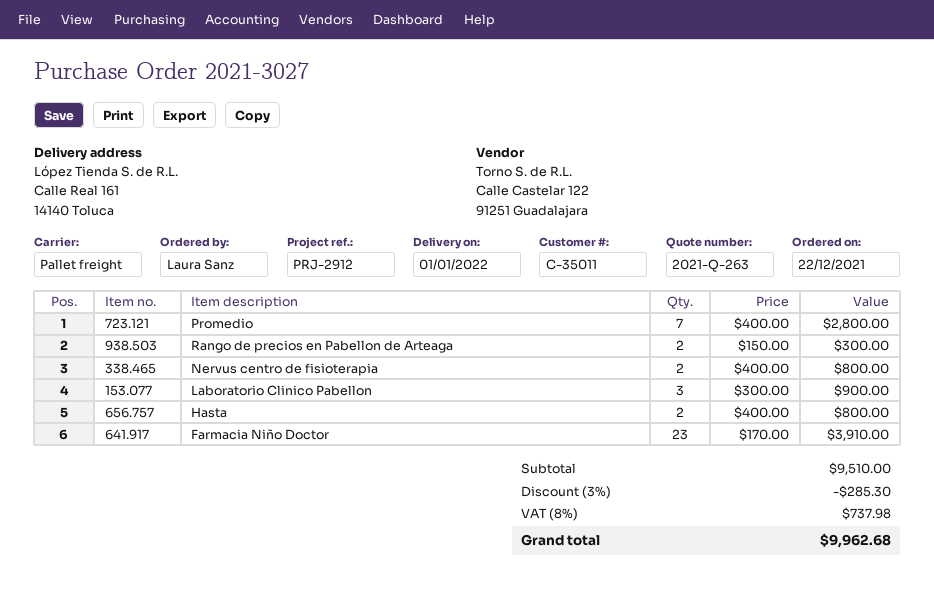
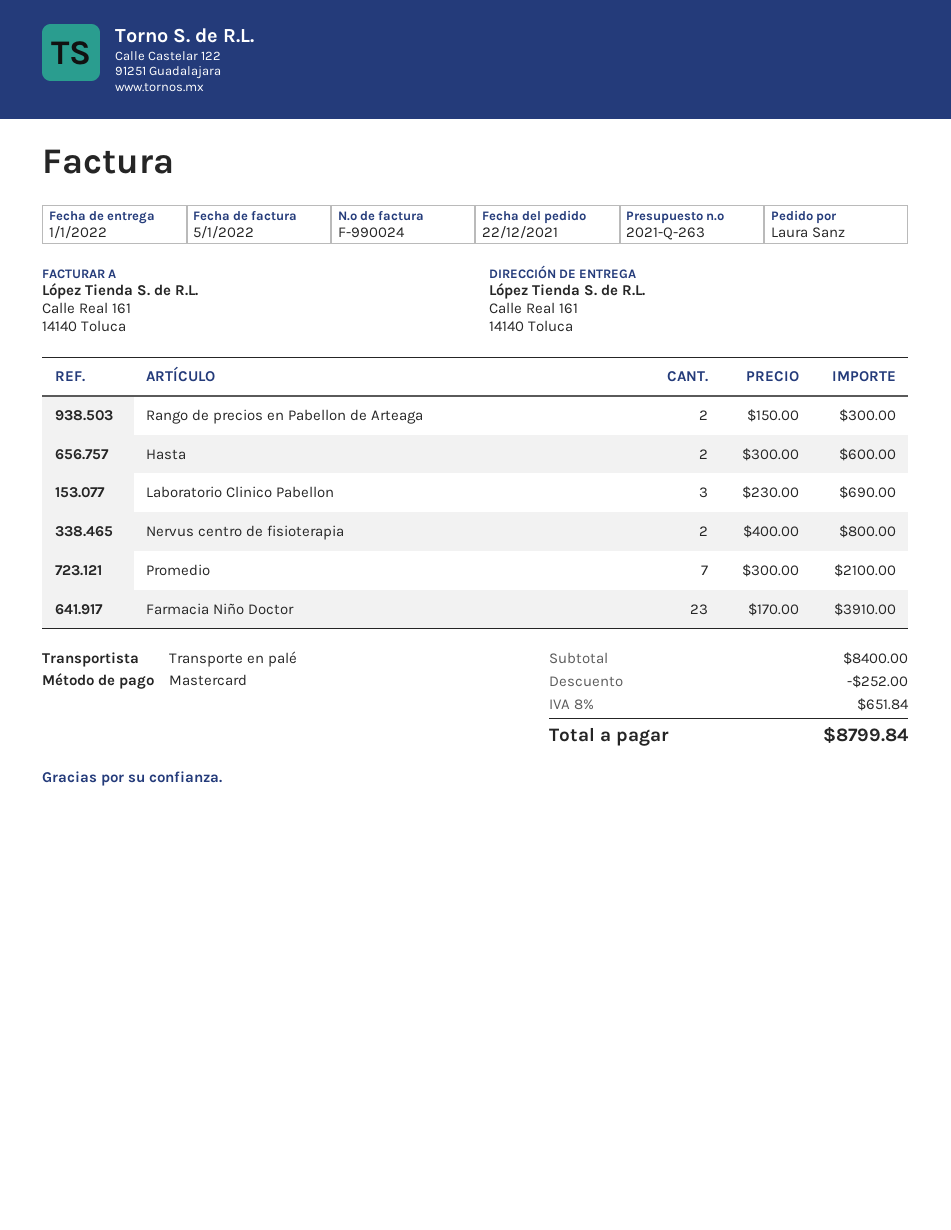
Promedio: 7 x 400.00 = 2800.00 -> 7 x 300.00 = 2100.00
Laboratorio Clinico Pabellon: 3 x 300.00 = 900.00 -> 3 x 230.00 = 690.00
Hasta: 2 x 400.00 = 800.00 -> 2 x 300.00 = 600.00
subtotal: 9510.00 -> 8400.00
discount: 285.30 -> 252.00
tax: 8% = 737.98 -> 8% = 651.84
total: 9962.68 -> 8799.84

